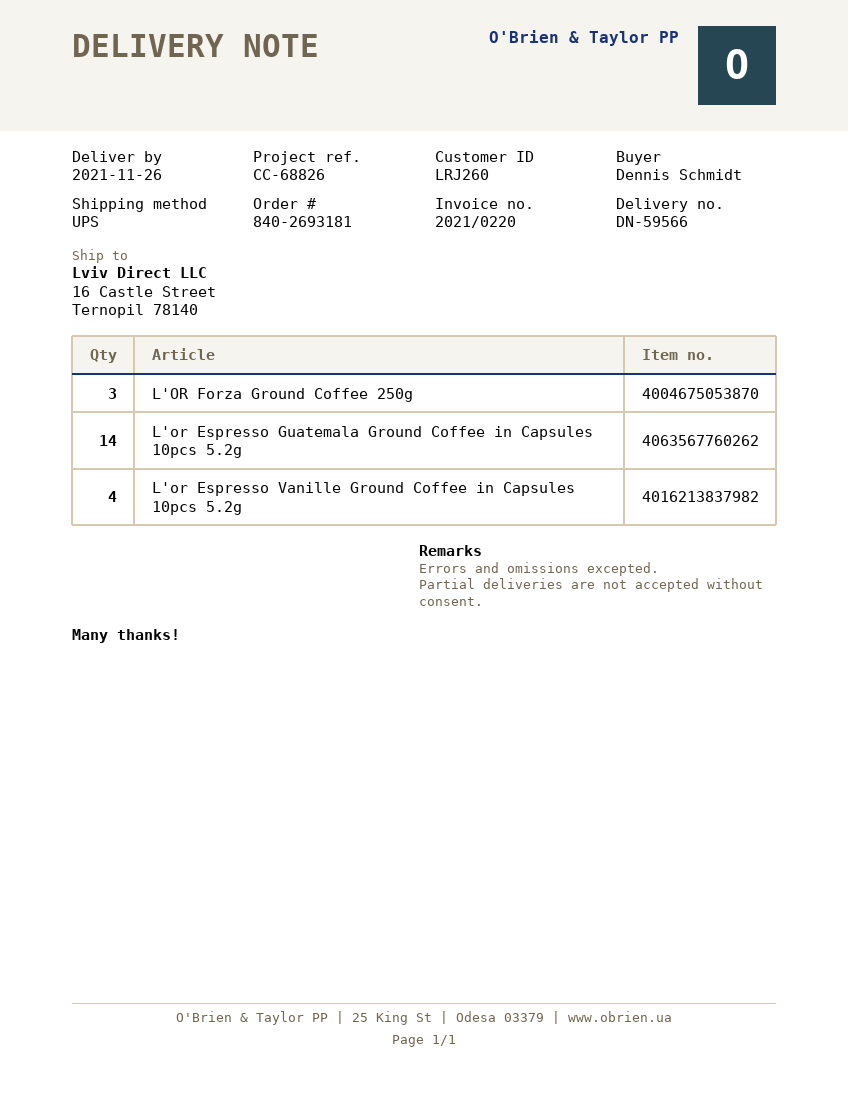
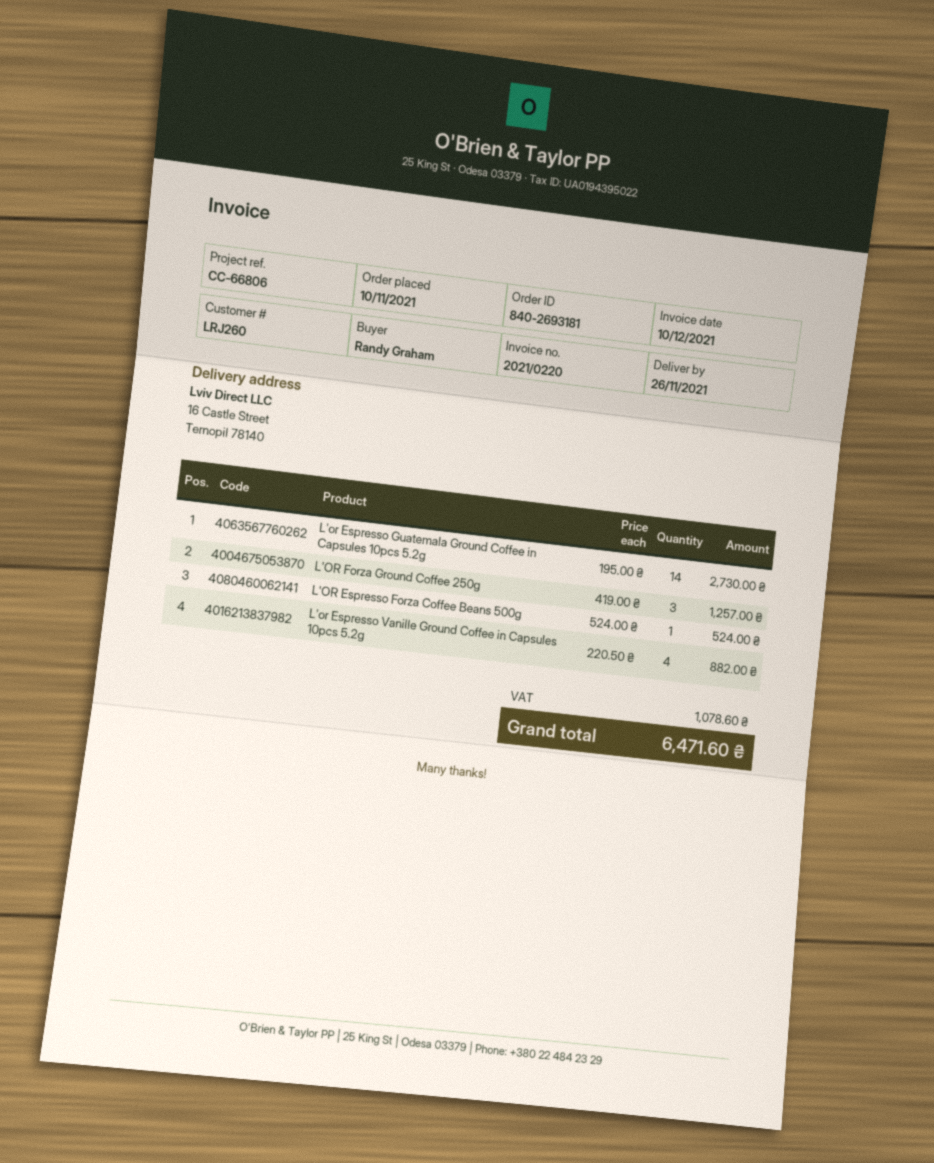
reference: CC-68826 -> CC-66806
ordered by: Dennis Schmidt -> Randy Graham
L'OR Espresso Forza Coffee Beans 500g: none -> 1

